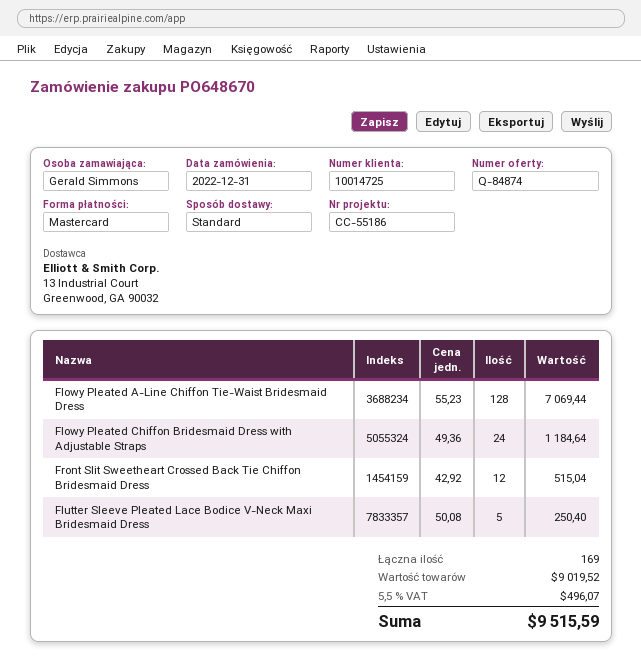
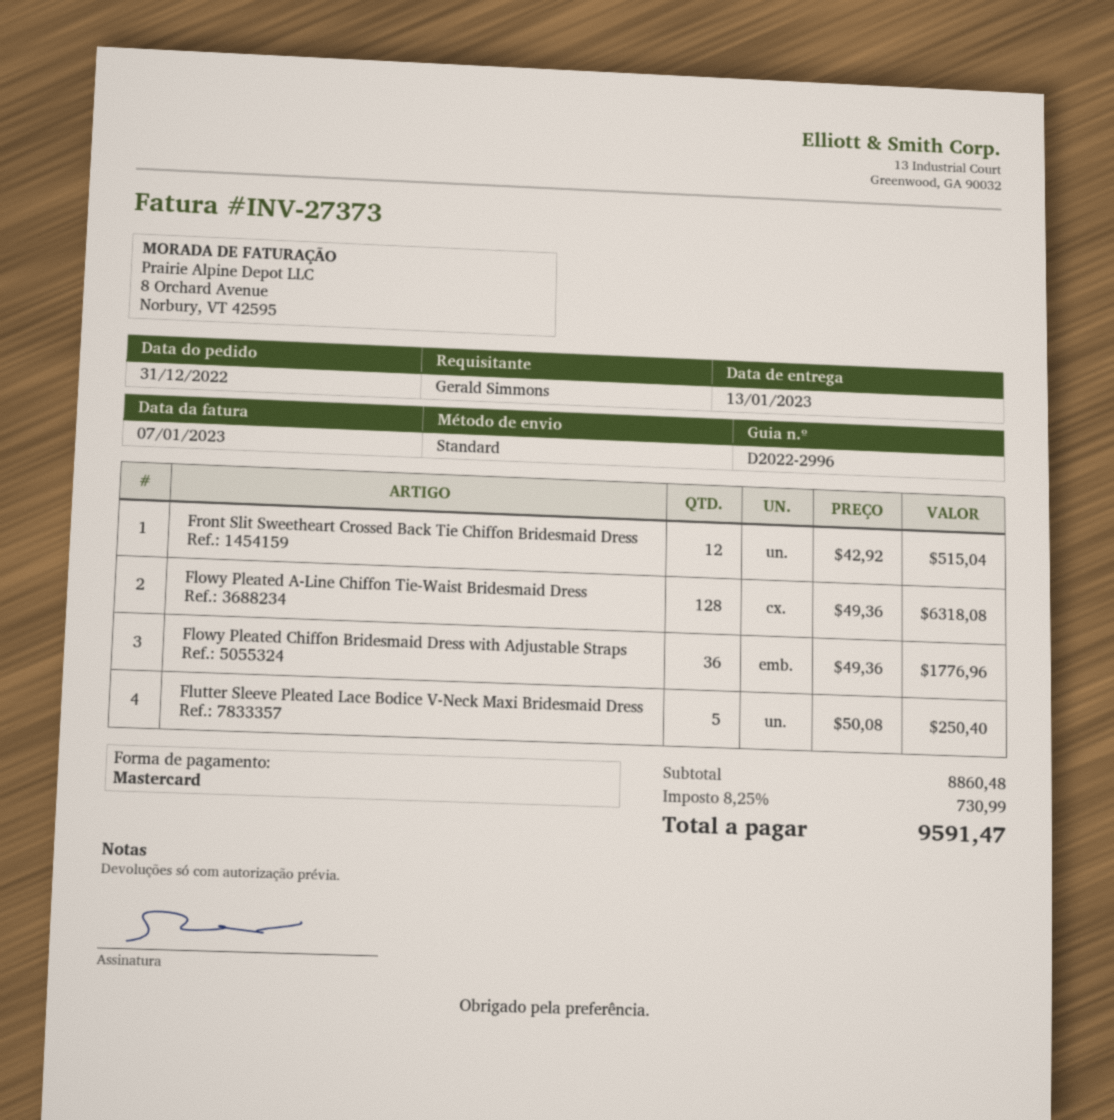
Flowy Pleated A-Line Chiffon Tie-Waist Bridesmaid Dress: 128 x 55.23 = 7069.44 -> 128 x 49.36 = 6318.08
Flowy Pleated Chiffon Bridesmaid Dress with Adjustable Straps: 24 x 49.36 = 1184.64 -> 36 x 49.36 = 1776.96
subtotal: 9019.52 -> 8860.48
tax: 5.5% = 496.07 -> 8.25% = 730.99
total: 9515.59 -> 9591.47

